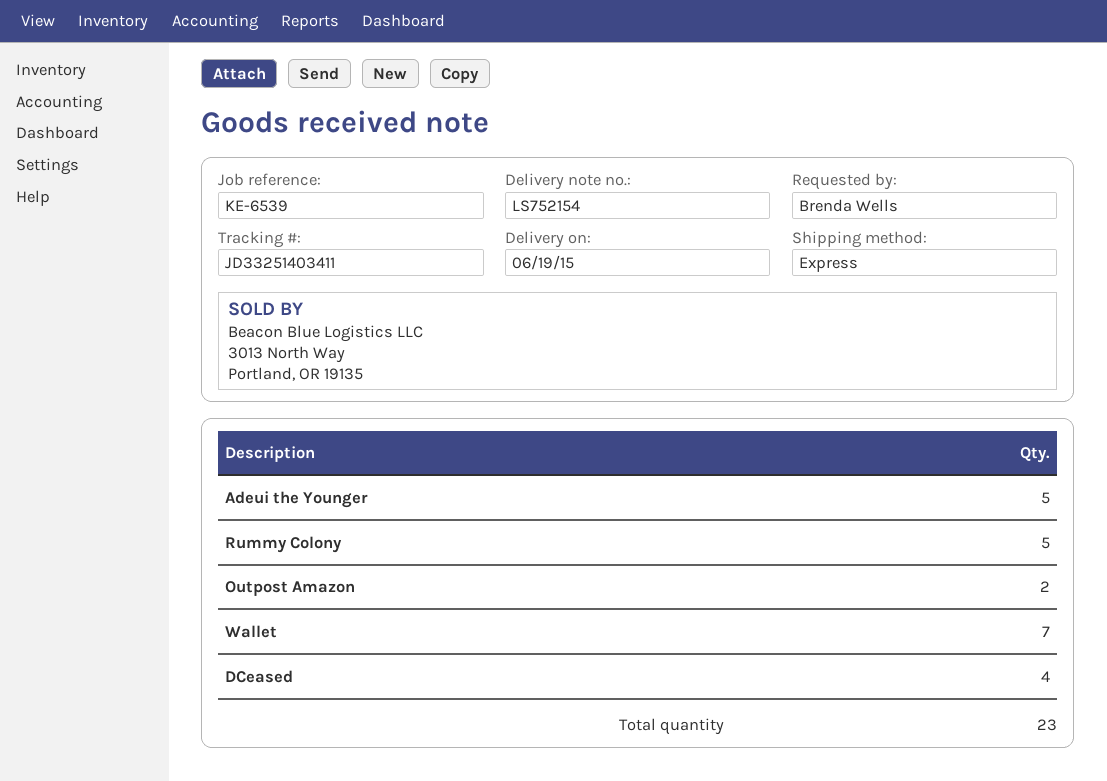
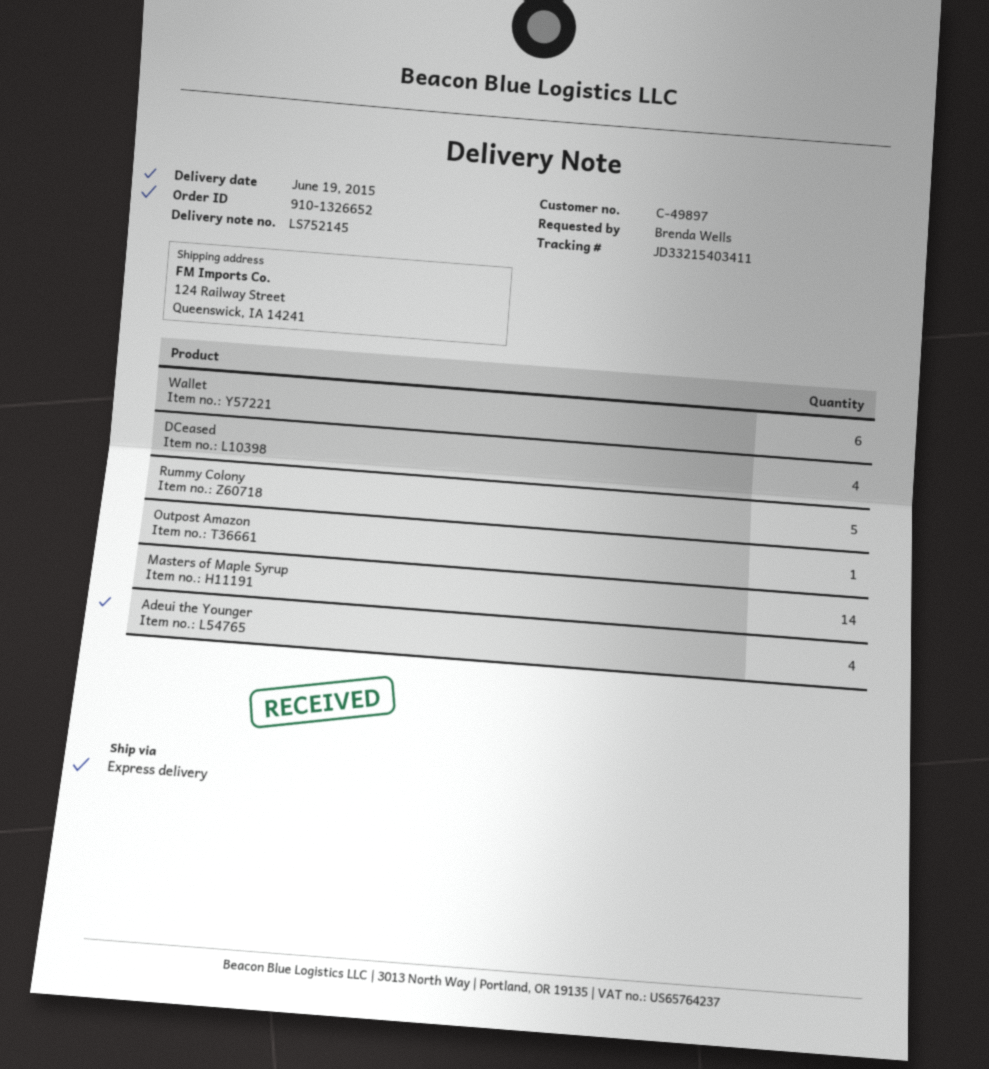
delivery note number: LS752154 -> LS752145
tracking number: JD33251403411 -> JD33215403411
Adeui the Younger: 5 -> 4
Outpost Amazon: 2 -> 1
Wallet: 7 -> 6
Masters of Maple Syrup: none -> 14

